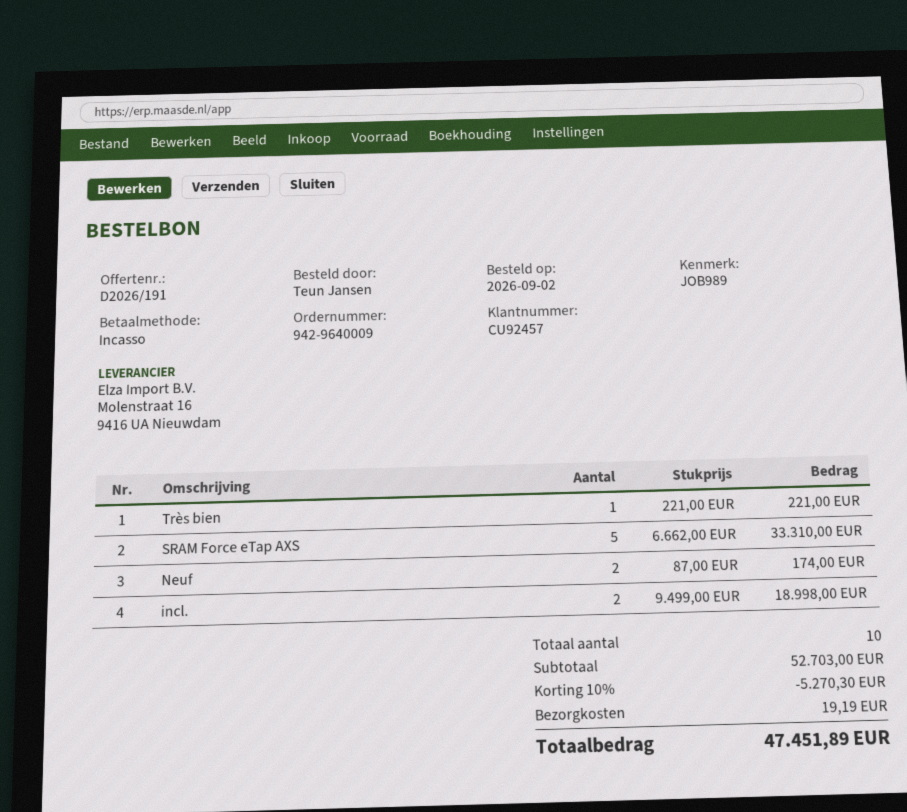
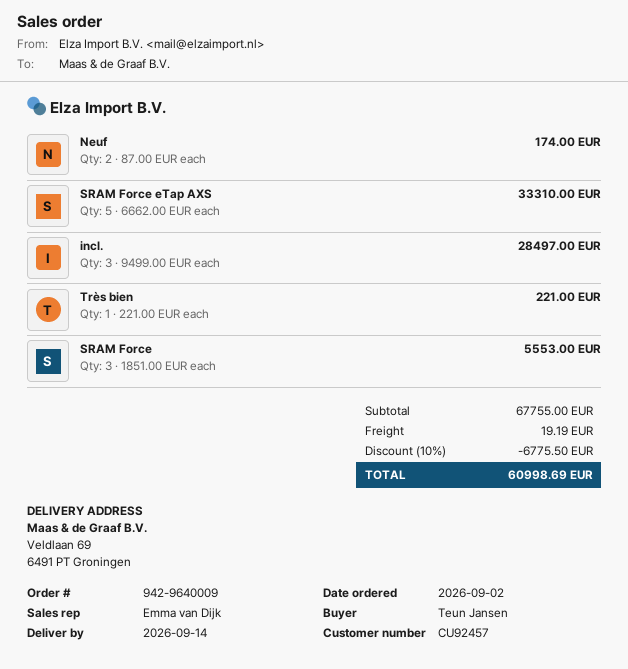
incl.: 2 x 9499.00 = 18998.00 -> 3 x 9499.00 = 28497.00
SRAM Force: none -> 3 x 1851.00 = 5553.00
subtotal: 52703.00 -> 67755.00
discount: 10% = 5270.30 -> 10% = 6775.50
total: 47451.89 -> 60998.69

